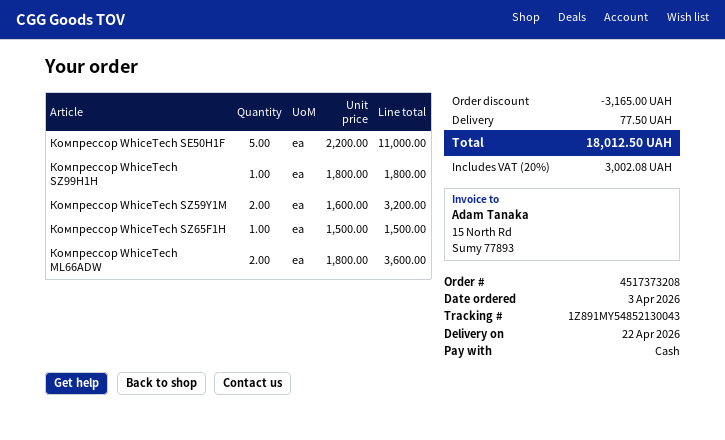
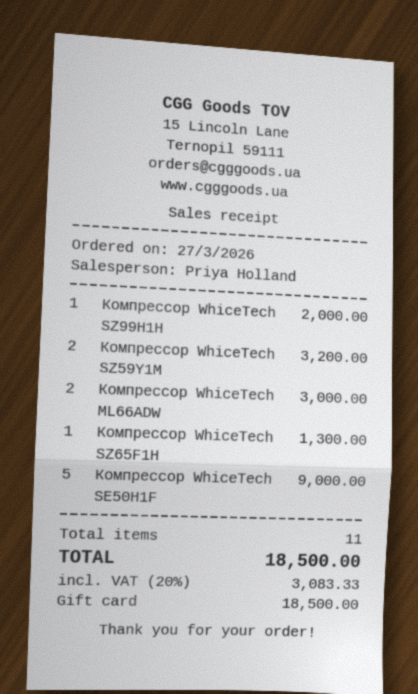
order date: 2026-04-03 -> 2026-03-27
payment method: cash -> gift card
Компрессор WhiceTech SE50H1F: 5 for 11000.00 -> 5 for 9000.00
Компрессор WhiceTech SZ99H1H: 1 for 1800.00 -> 1 for 2000.00
Компрессор WhiceTech SZ65F1H: 1 for 1500.00 -> 1 for 1300.00
Компрессор WhiceTech ML66ADW: 2 for 3600.00 -> 2 for 3000.00
discount: 3165.00 -> none
shipping: 77.50 -> none
tax: 20% = 3002.08 -> 20% = 3083.33
total: 18012.50 -> 18500.00

